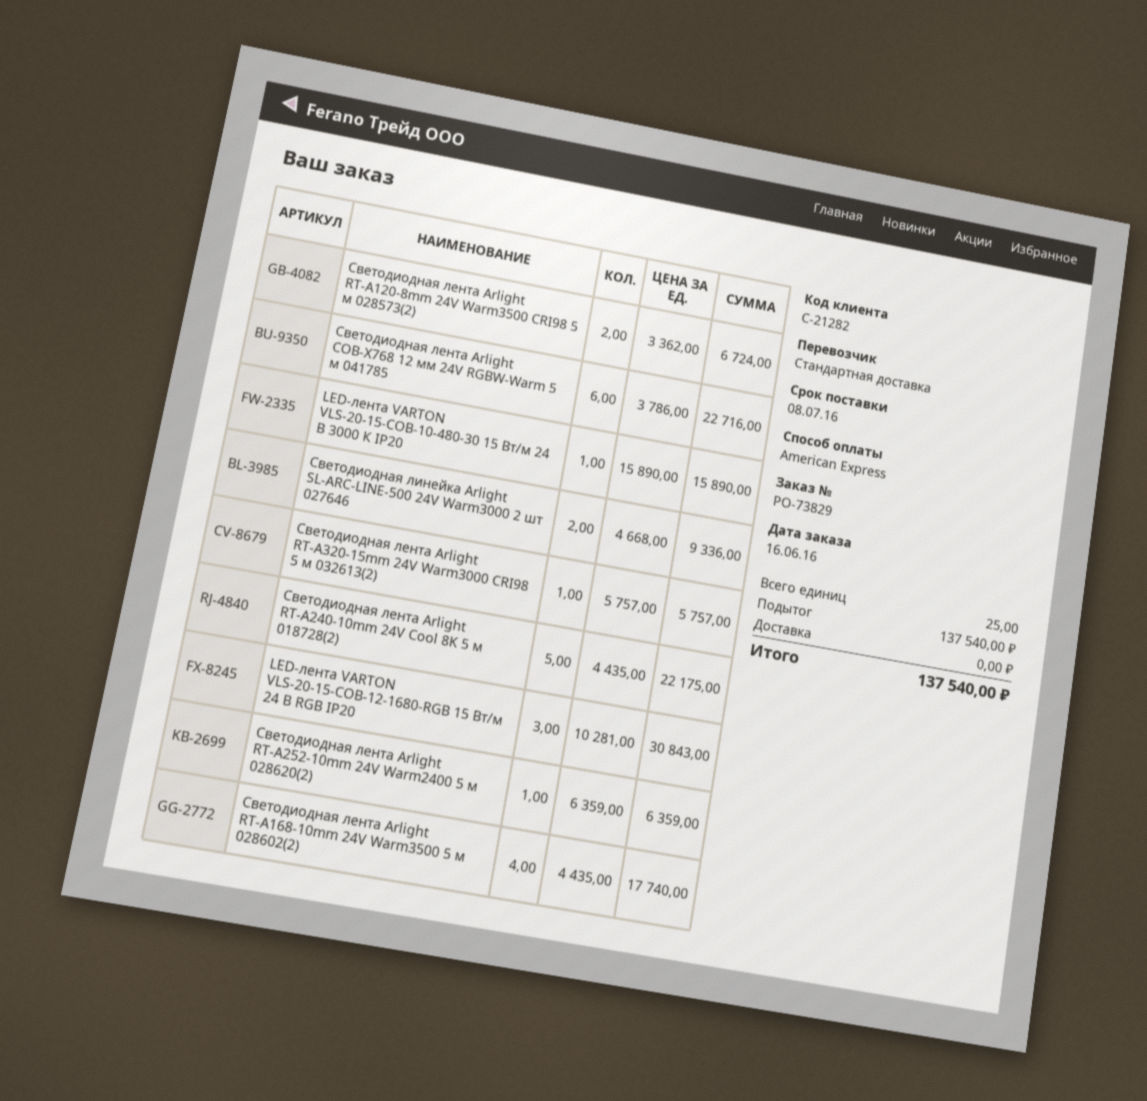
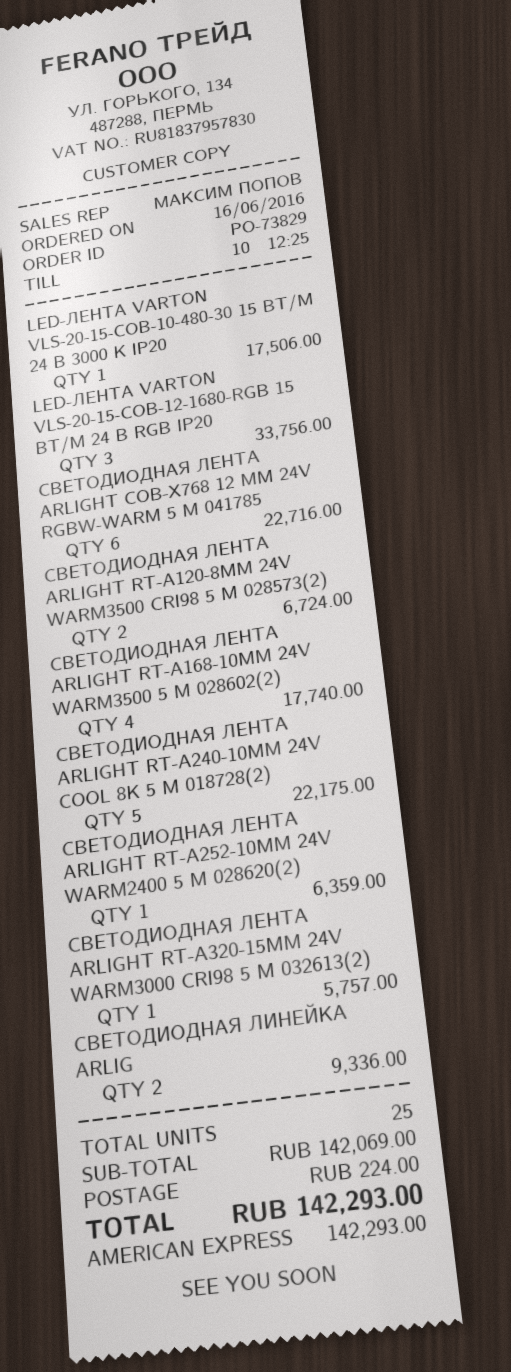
LED-лента VARTON VLS-20-15-COB-10-480-30 15 Вт/м 24 В 3000 К IP20: 1 for 15890.00 -> 1 for 17506.00
LED-лента VARTON VLS-20-15-COB-12-1680-RGB 15 Вт/м 24 В RGB IP20: 3 for 30843.00 -> 3 for 33756.00
subtotal: 137540.00 -> 142069.00
shipping: 0.00 -> 224.00
total: 137540.00 -> 142293.00

